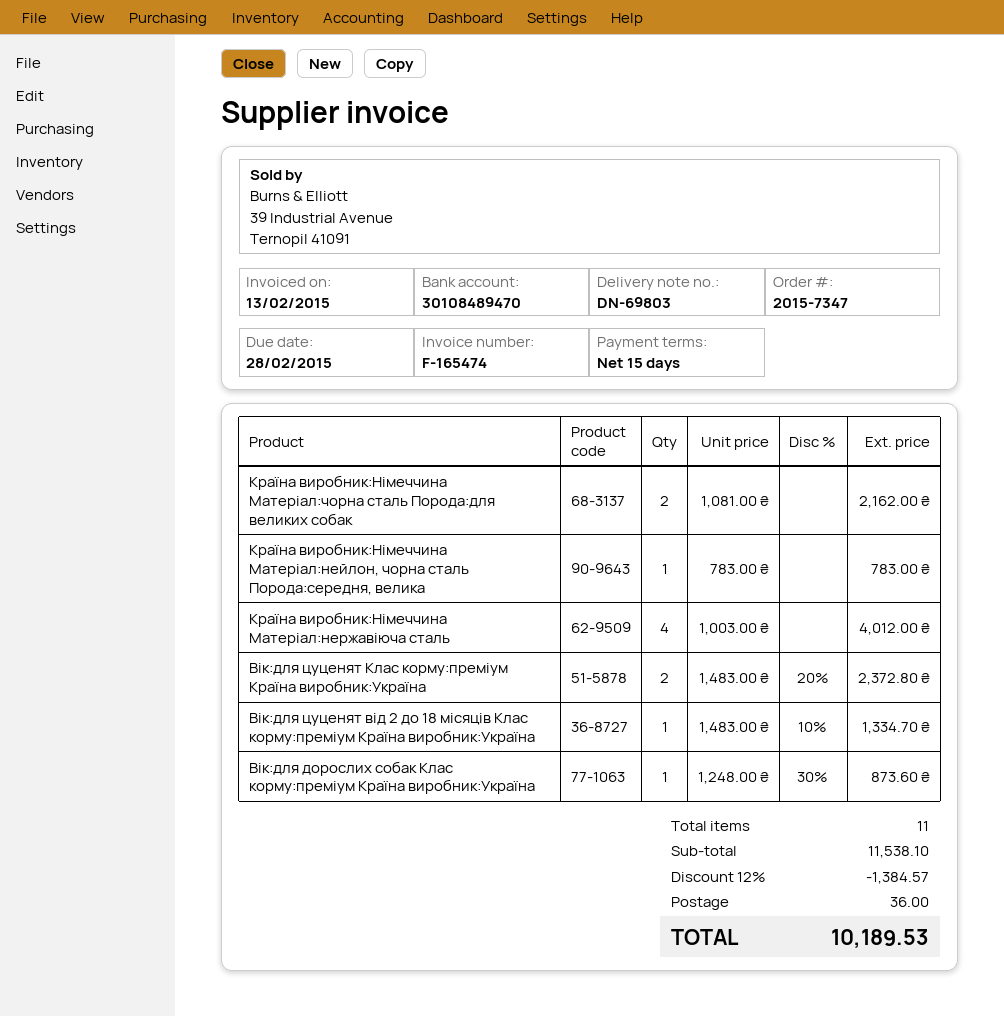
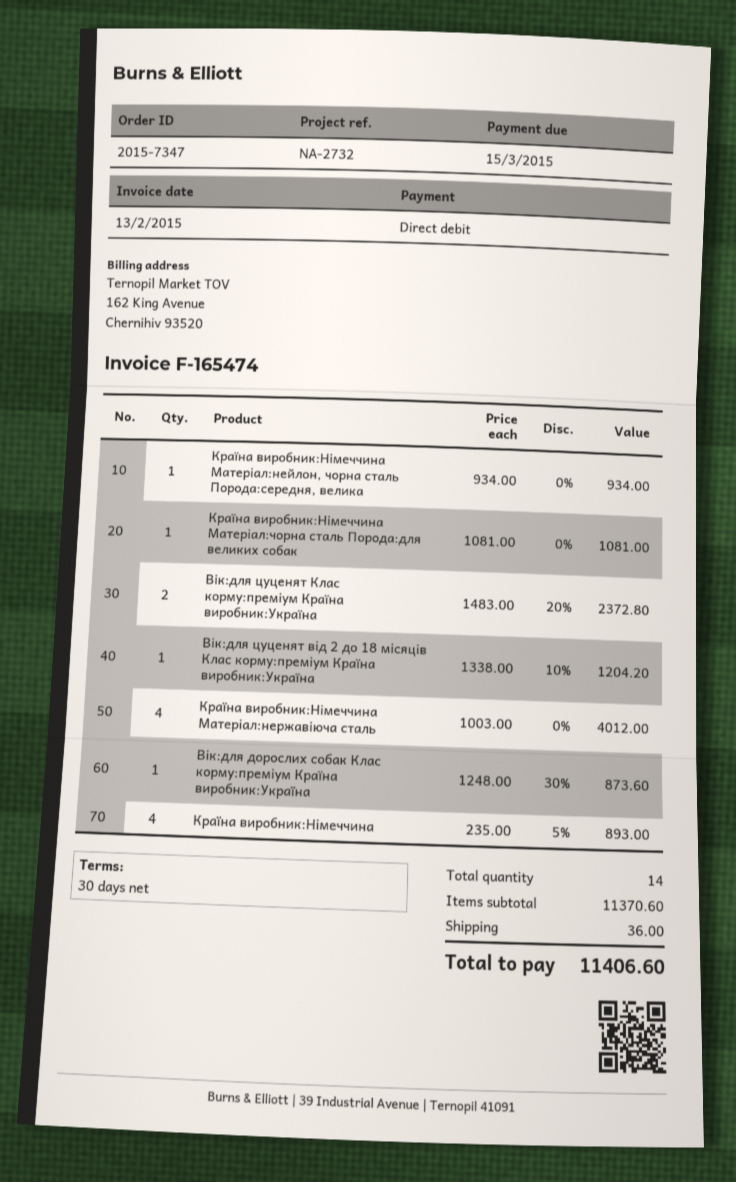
payment terms: 15 days -> 30 days
due date: 2015-02-28 -> 2015-03-15
Країна виробник:Німеччина Матеріал:чорна сталь Порода:для великих собак: 2 x 1081.00 = 2162.00 -> 1 x 1081.00 = 1081.00
Країна виробник:Німеччина Матеріал:нейлон, чорна сталь Порода:середня, велика: 1 x 783.00 = 783.00 -> 1 x 934.00 = 934.00
Вік:для цуценят від 2 до 18 місяців Клас корму:преміум Країна виробник:Україна: 1 x 1483.00 - 10% = 1334.70 -> 1 x 1338.00 - 10% = 1204.20
Країна виробник:Німеччина: none -> 4 x 235.00 - 5% = 893.00
total quantity: 11 -> 14
subtotal: 11538.10 -> 11370.60
discount: 12% = 1384.57 -> none
total: 10189.53 -> 11406.60

